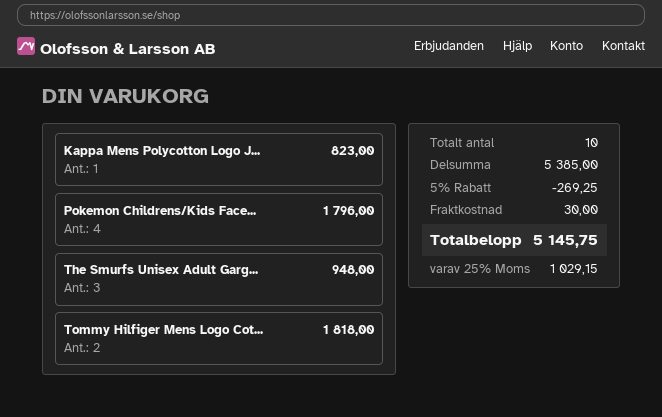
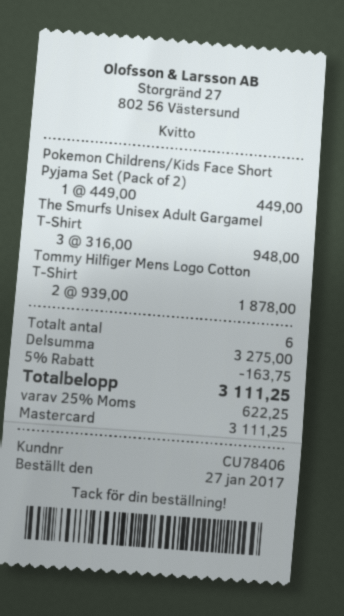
Kappa Mens Polycotton Logo J...: 1 for 823.00 -> none
Pokemon Childrens/Kids Face...: 4 for 1796.00 -> 1 for 449.00
Tommy Hilfiger Mens Logo Cot...: 2 for 1818.00 -> 2 for 1878.00
total quantity: 10 -> 6
subtotal: 5385.00 -> 3275.00
discount: 5% = 269.25 -> 5% = 163.75
shipping: 30.00 -> none
tax: 25% = 1029.15 -> 25% = 622.25
total: 5145.75 -> 3111.25

